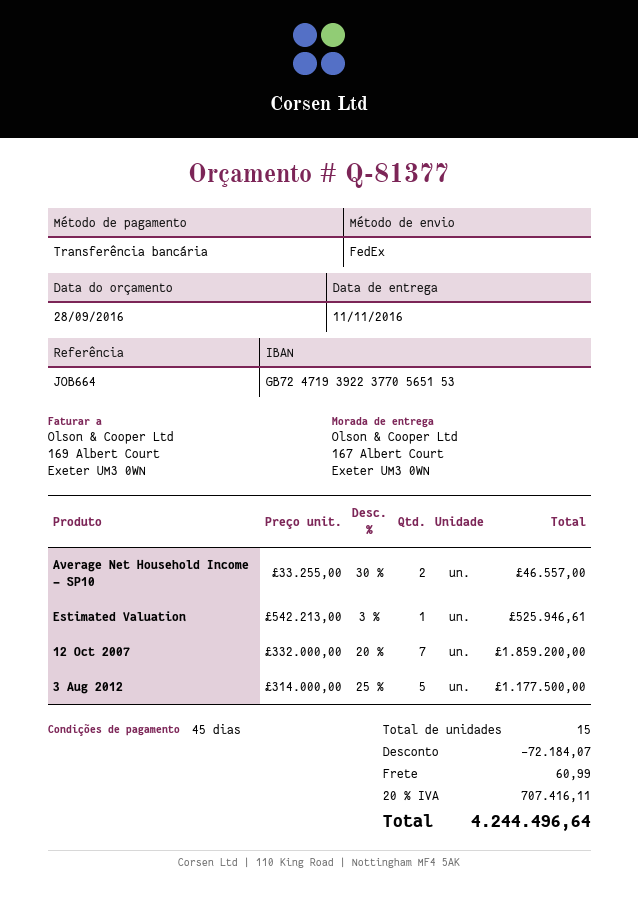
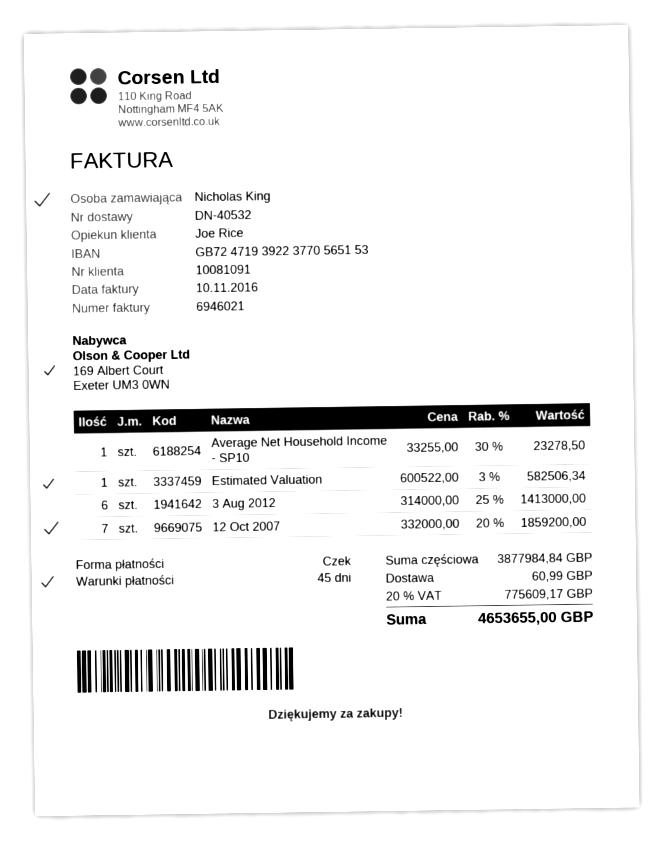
payment method: bank transfer -> cheque
Average Net Household Income - SP10: 2 x 33255.00 - 30% = 46557.00 -> 1 x 33255.00 - 30% = 23278.50
Estimated Valuation: 1 x 542213.00 - 3% = 525946.61 -> 1 x 600522.00 - 3% = 582506.34
3 Aug 2012: 5 x 314000.00 - 25% = 1177500.00 -> 6 x 314000.00 - 25% = 1413000.00
discount: 72184.07 -> none
tax: 20% = 707416.11 -> 20% = 775609.17
total: 4244496.64 -> 4653655.00

